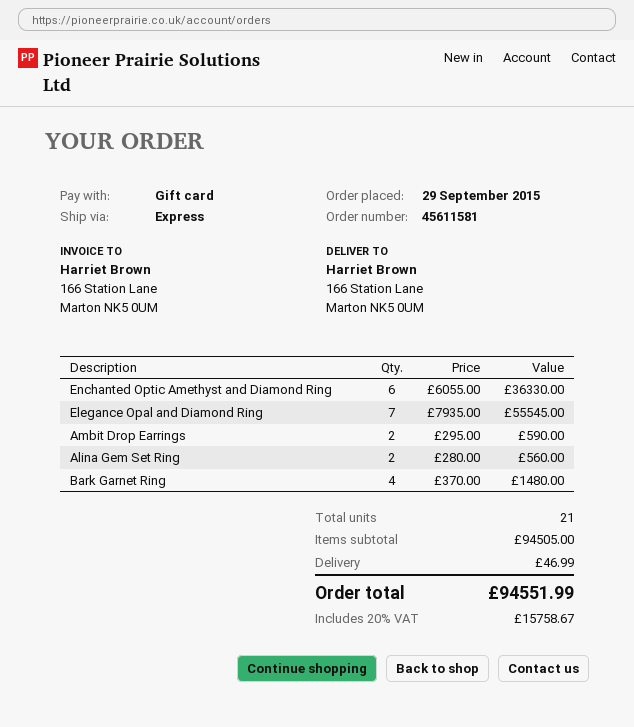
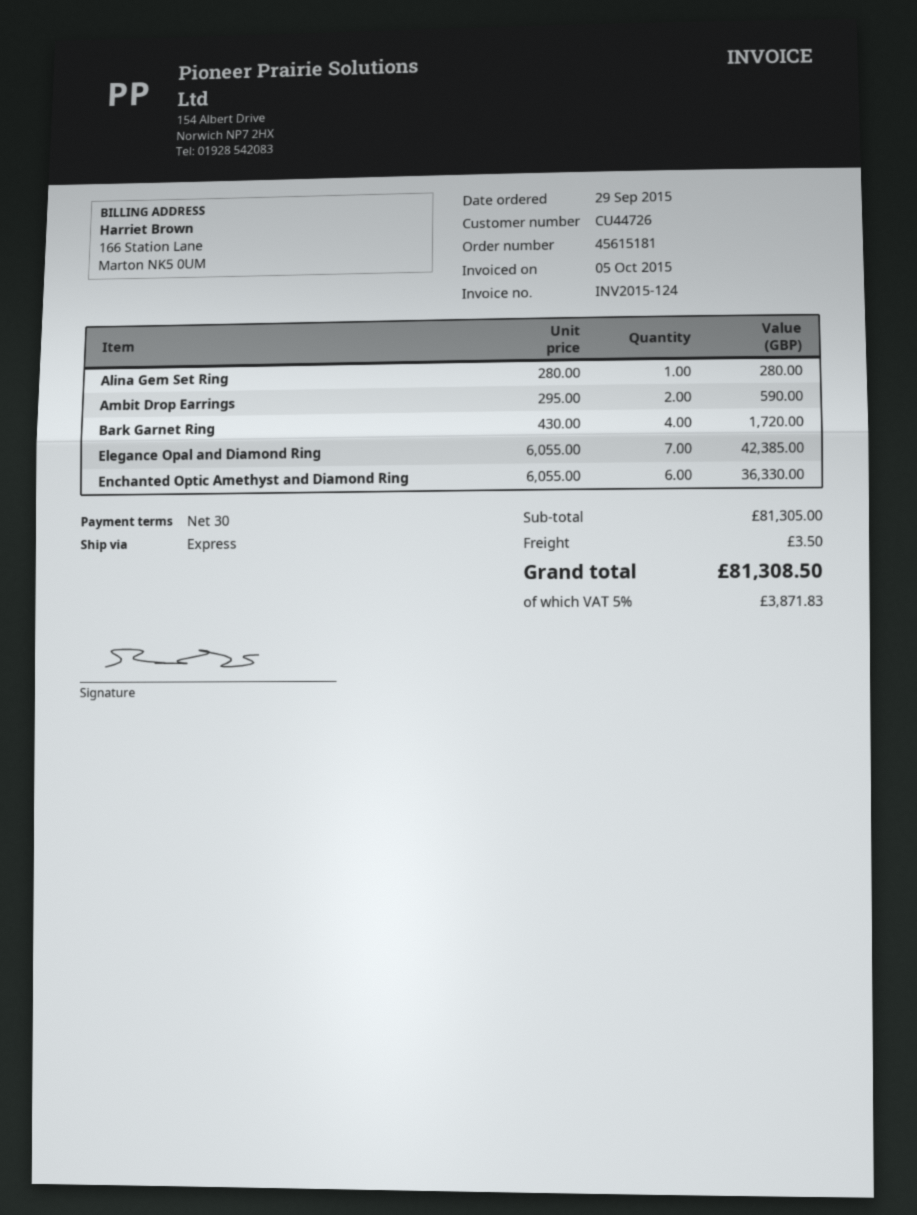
order number: 45611581 -> 45615181
Elegance Opal and Diamond Ring: 7 x 7935.00 = 55545.00 -> 7 x 6055.00 = 42385.00
Alina Gem Set Ring: 2 x 280.00 = 560.00 -> 1 x 280.00 = 280.00
Bark Garnet Ring: 4 x 370.00 = 1480.00 -> 4 x 430.00 = 1720.00
subtotal: 94505.00 -> 81305.00
shipping: 46.99 -> 3.50
tax: 20% = 15758.67 -> 5% = 3871.83
total: 94551.99 -> 81308.50

